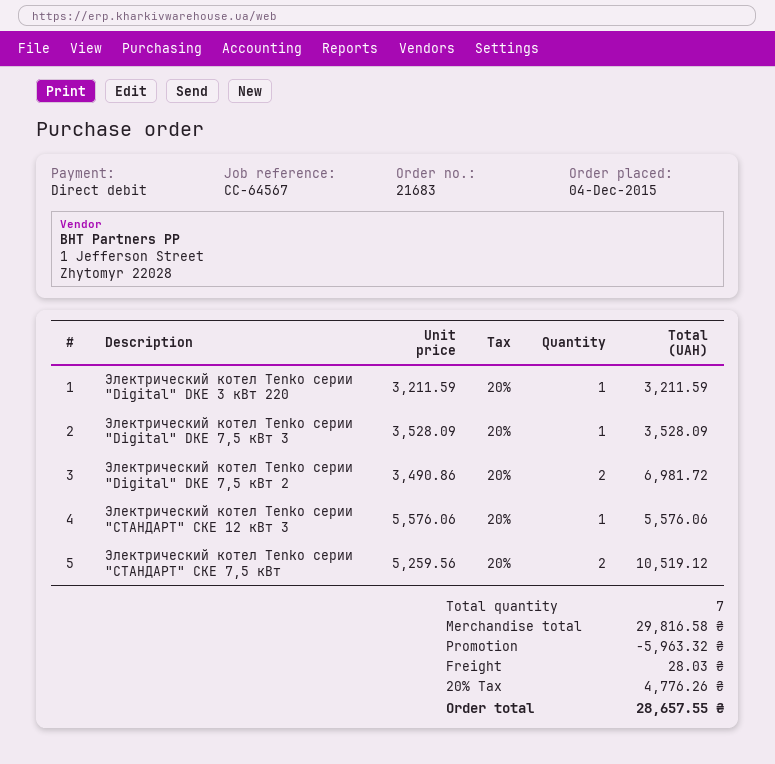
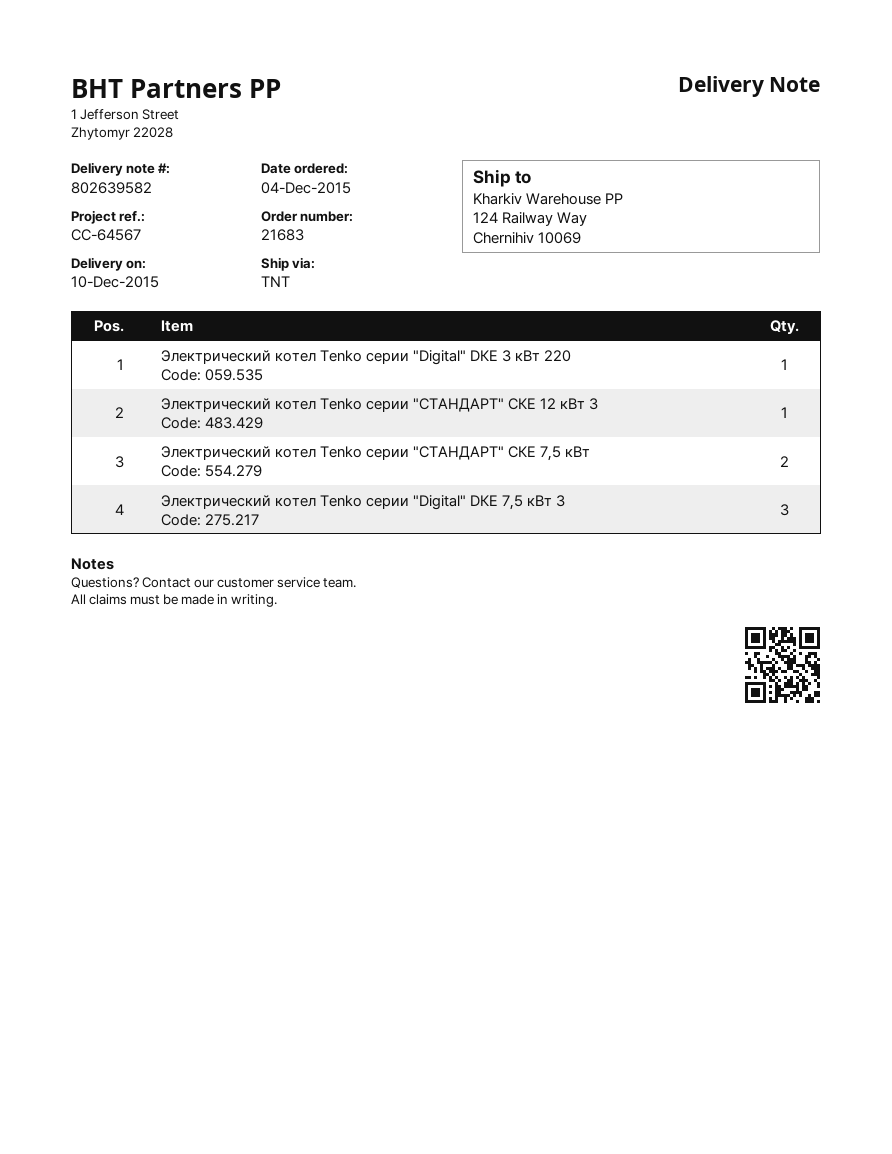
Электрический котел Tenko серии "Digital" DКЕ 7,5 кВт 3: 1 -> 3
Электрический котел Tenko серии "Digital" DКЕ 7,5 кВт 2: 2 -> none

